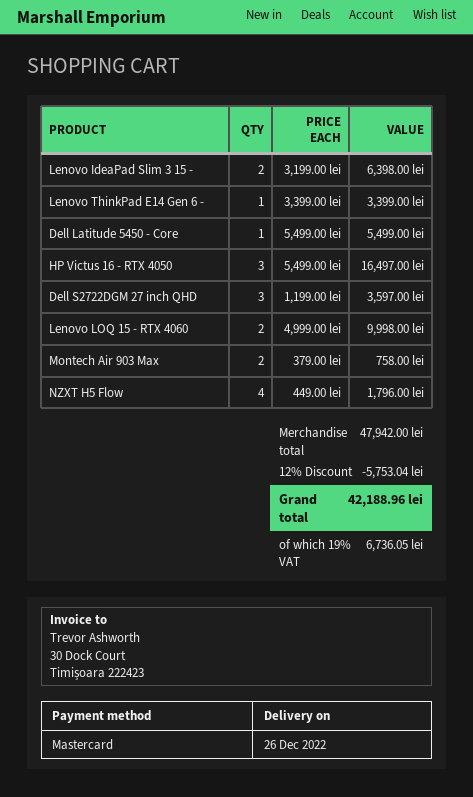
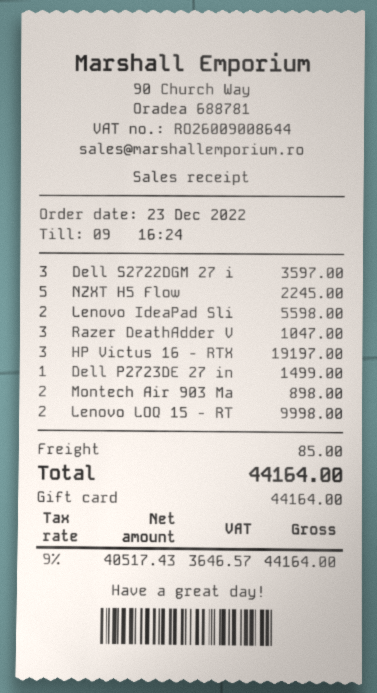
payment method: Mastercard -> gift card
Lenovo IdeaPad Slim 3 15 -: 2 for 6398.00 -> 2 for 5598.00
Lenovo ThinkPad E14 Gen 6 -: 1 for 3399.00 -> none
Dell Latitude 5450 - Core: 1 for 5499.00 -> none
HP Victus 16 - RTX 4050: 3 for 16497.00 -> 3 for 19197.00
Montech Air 903 Max: 2 for 758.00 -> 2 for 898.00
NZXT H5 Flow: 4 for 1796.00 -> 5 for 2245.00
Razer DeathAdder V: none -> 3 for 1047.00
Dell P2723DE 27 in: none -> 1 for 1499.00
discount: 12% = 5753.04 -> none
shipping: none -> 85.00
tax: 19% = 6736.05 -> 9% = 3646.57
total: 42188.96 -> 44164.00

